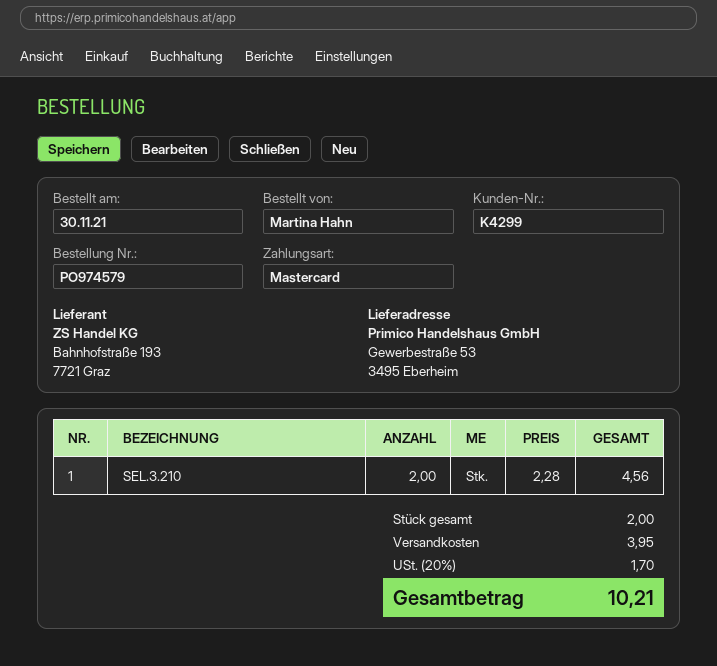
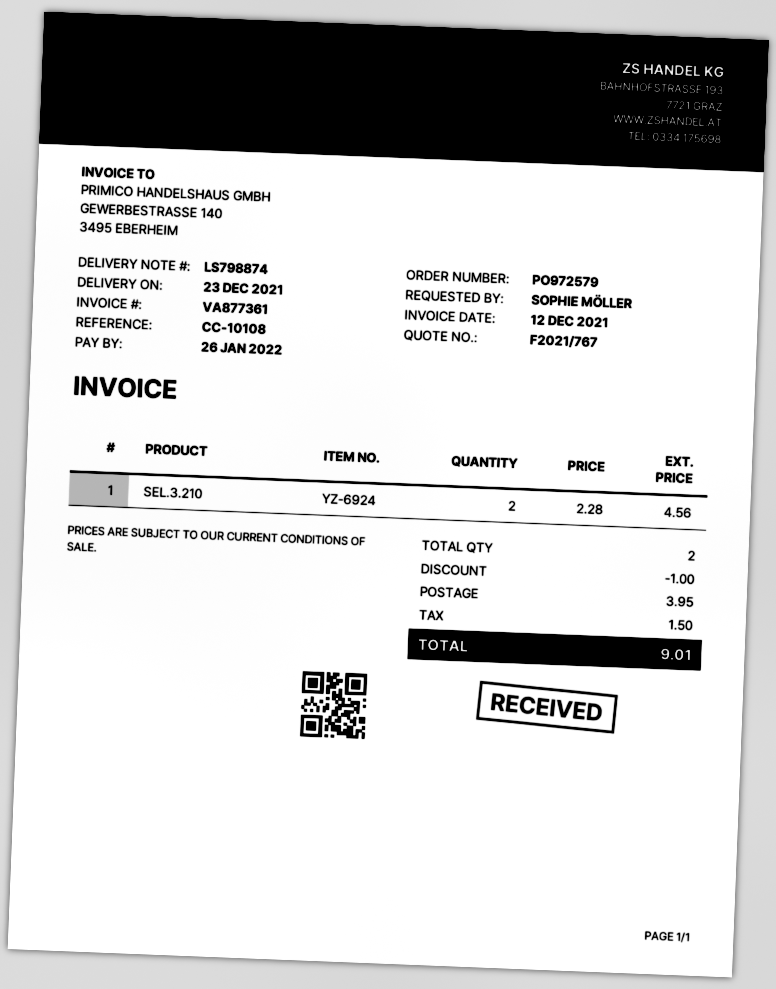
order number: PO974579 -> PO972579
ordered by: Martina Hahn -> SOPHIE MÖLLER
discount: none -> 1.00
tax: 1.70 -> 1.50
total: 10.21 -> 9.01

